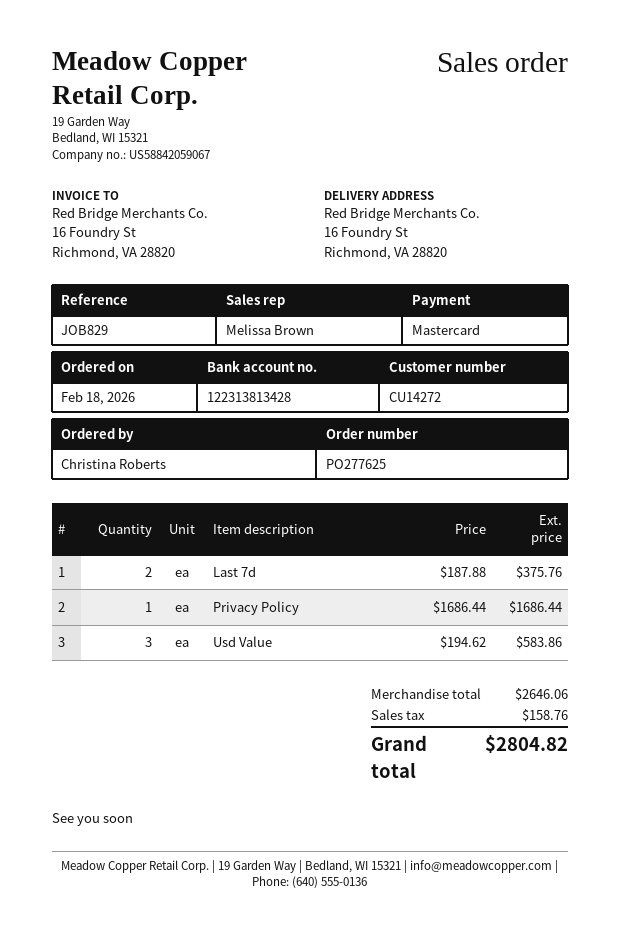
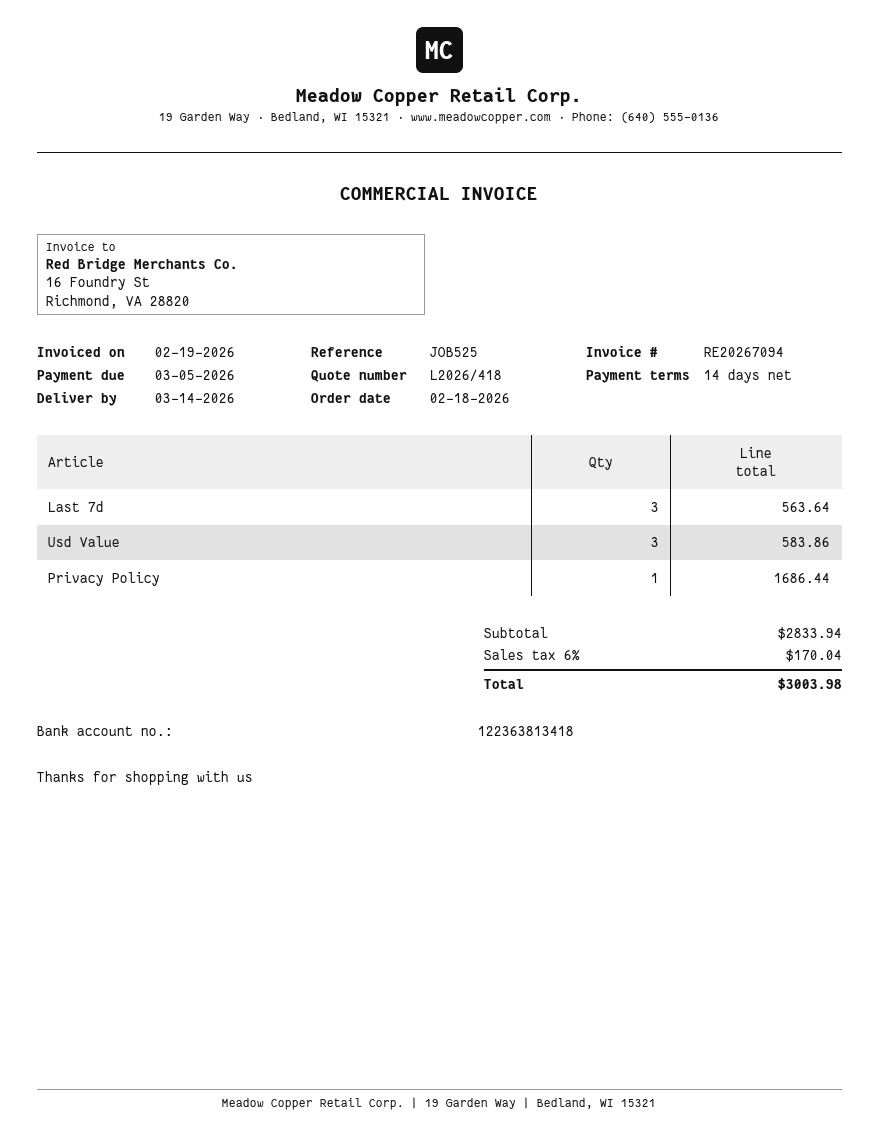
reference: JOB829 -> JOB525
bank account: 122313813428 -> 122363813418
Last 7d: 2 for 375.76 -> 3 for 563.64
subtotal: 2646.06 -> 2833.94
tax: 158.76 -> 170.04
total: 2804.82 -> 3003.98

